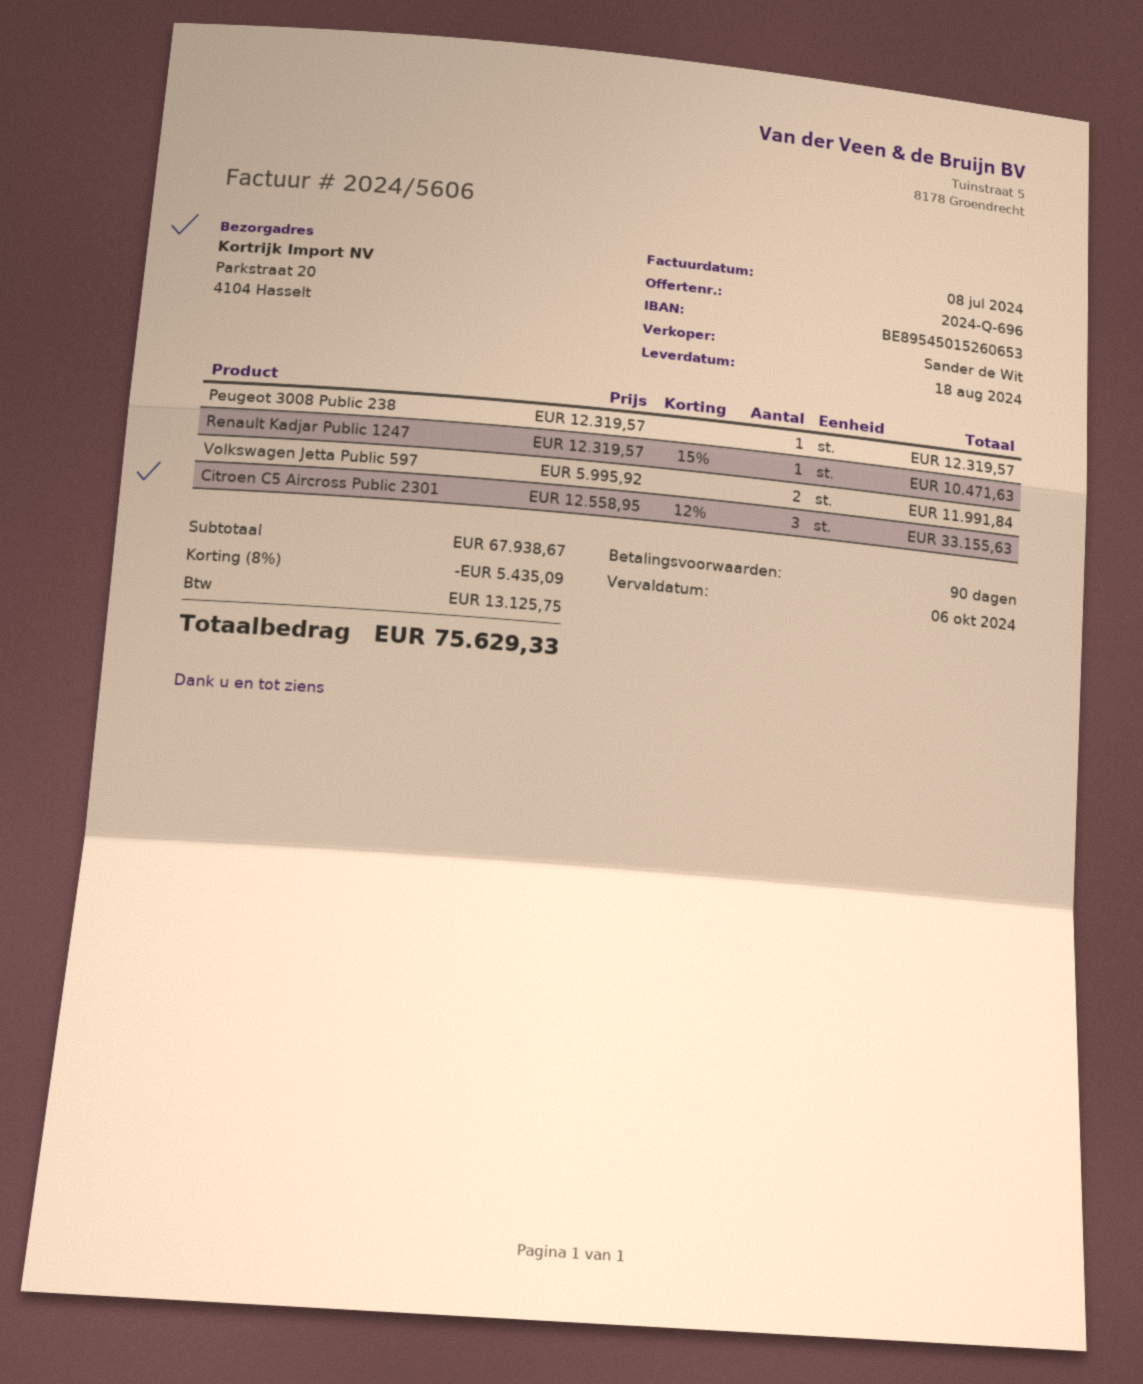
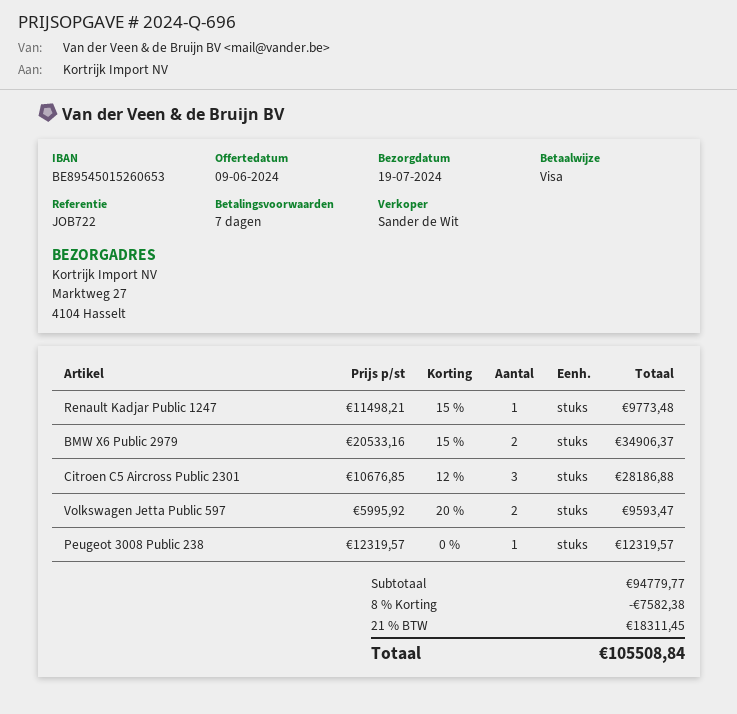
delivery date: 2024-08-18 -> 2024-07-19
payment terms: 90 days -> 7 days
ship to: Parkstraat 20, 4104 Hasselt -> Marktweg 27, 4104 Hasselt
Renault Kadjar Public 1247: 1 x 12319.57 - 15% = 10471.63 -> 1 x 11498.21 - 15% = 9773.48
Volkswagen Jetta Public 597: 2 x 5995.92 = 11991.84 -> 2 x 5995.92 - 20% = 9593.47
Citroen C5 Aircross Public 2301: 3 x 12558.95 - 12% = 33155.63 -> 3 x 10676.85 - 12% = 28186.88
BMW X6 Public 2979: none -> 2 x 20533.16 - 15% = 34906.37
subtotal: 67938.67 -> 94779.77
discount: 8% = 5435.09 -> 8% = 7582.38
tax: 13125.75 -> 18311.45
total: 75629.33 -> 105508.84

